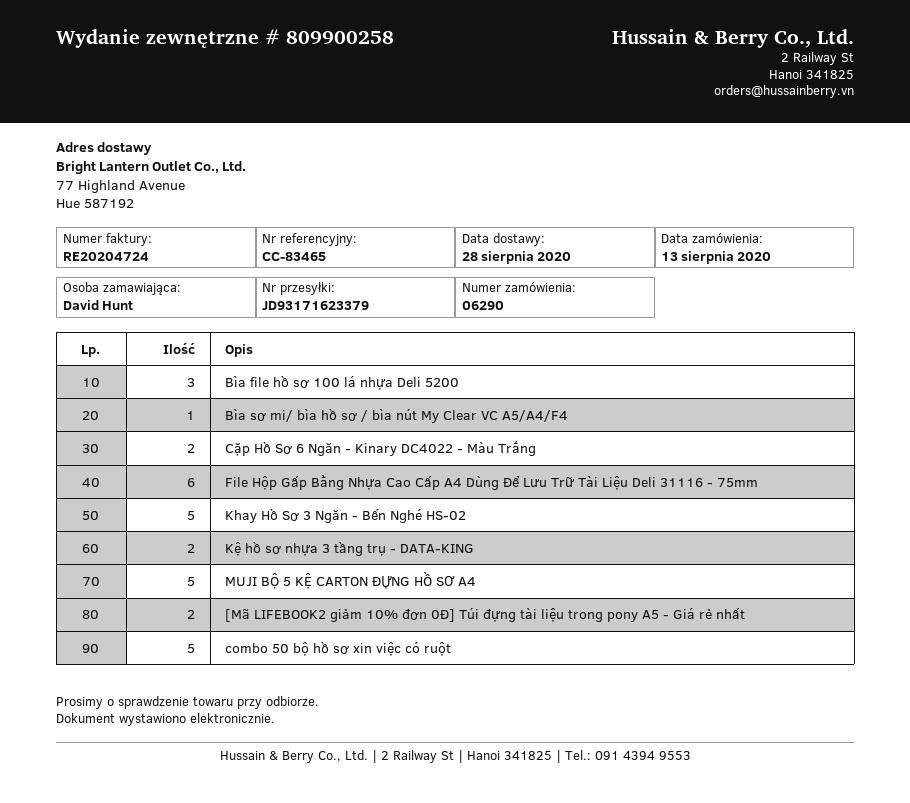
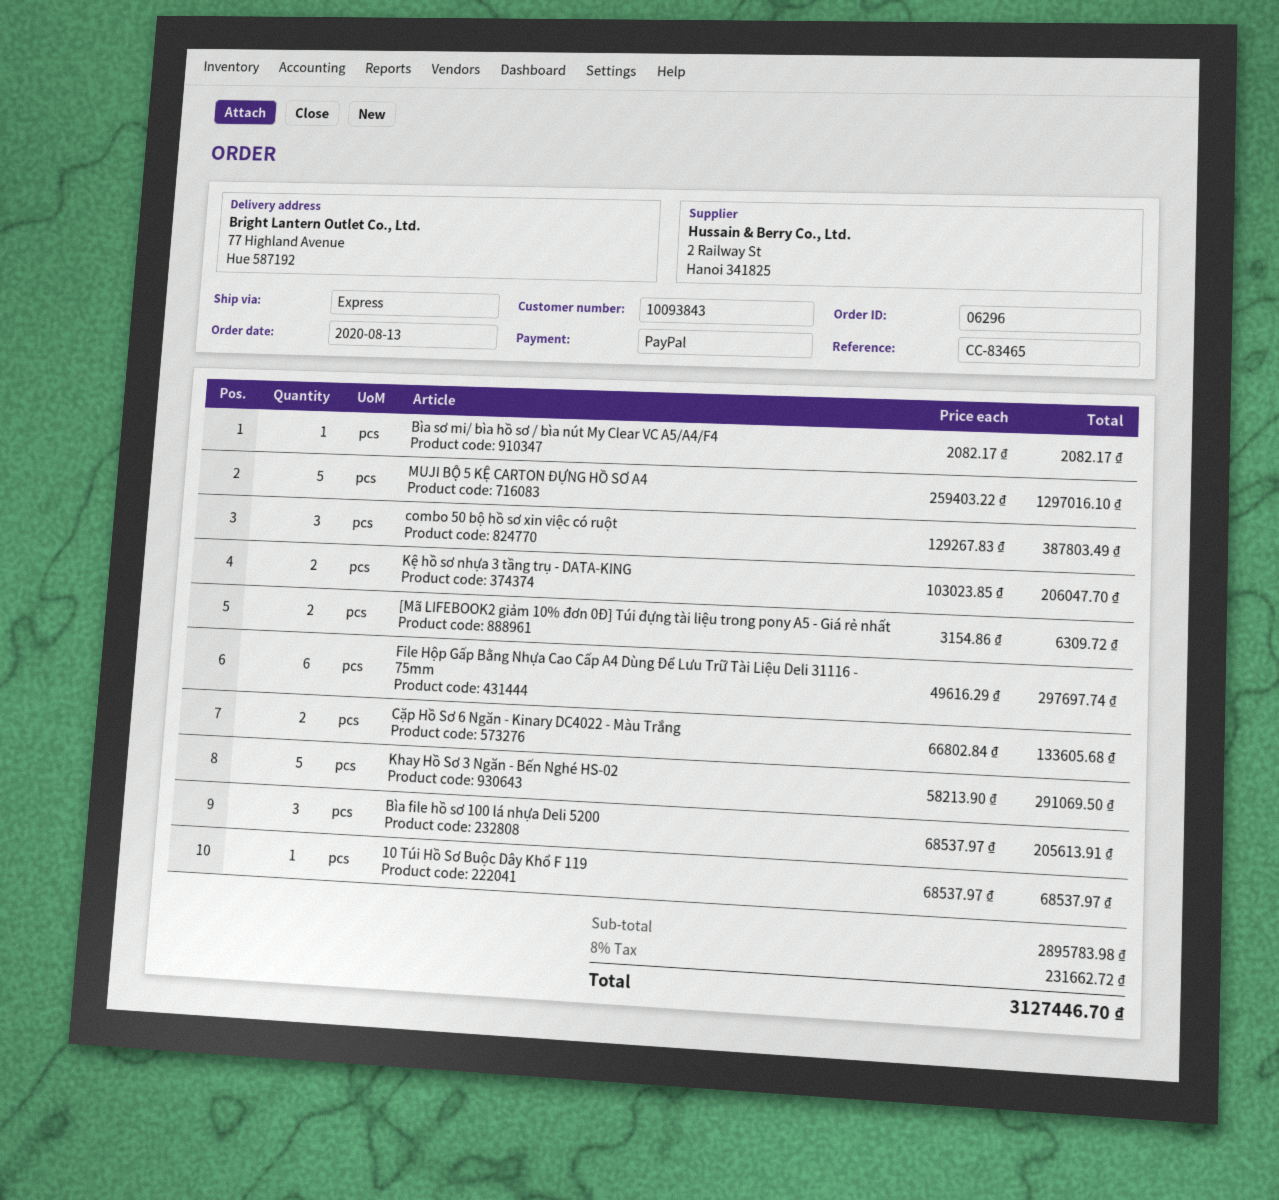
order number: 06290 -> 06296
combo 50 bộ hồ sơ xin việc có ruột: 5 -> 3
10 Túi Hồ Sơ Buộc Dây Khổ F 119: none -> 1

